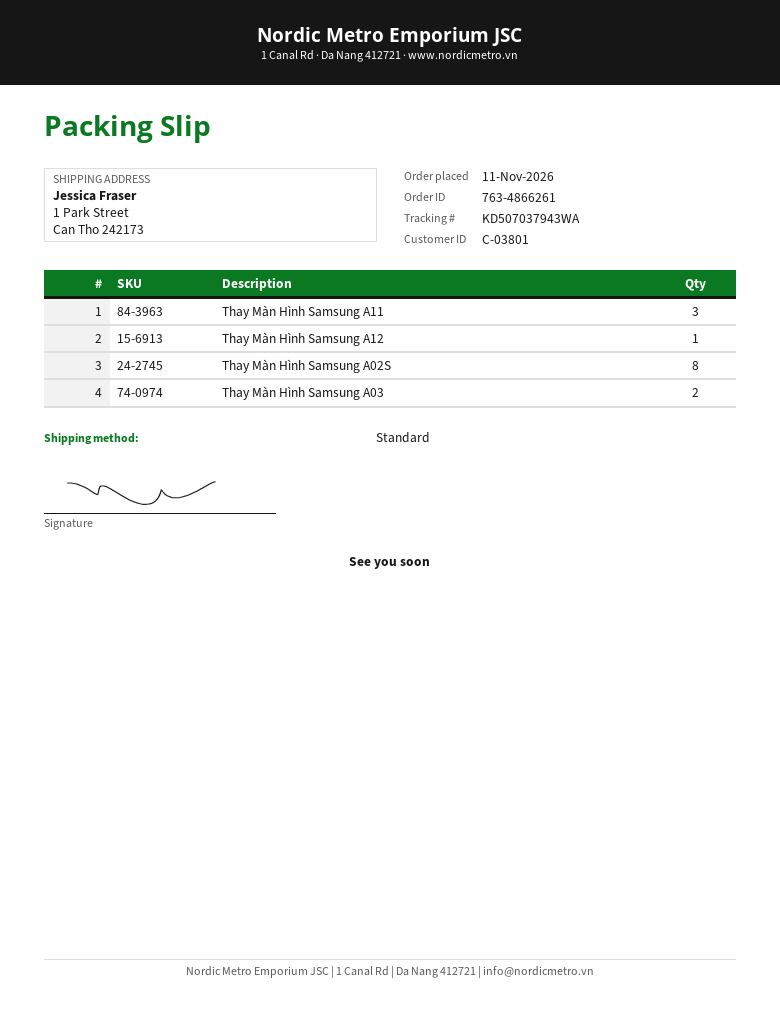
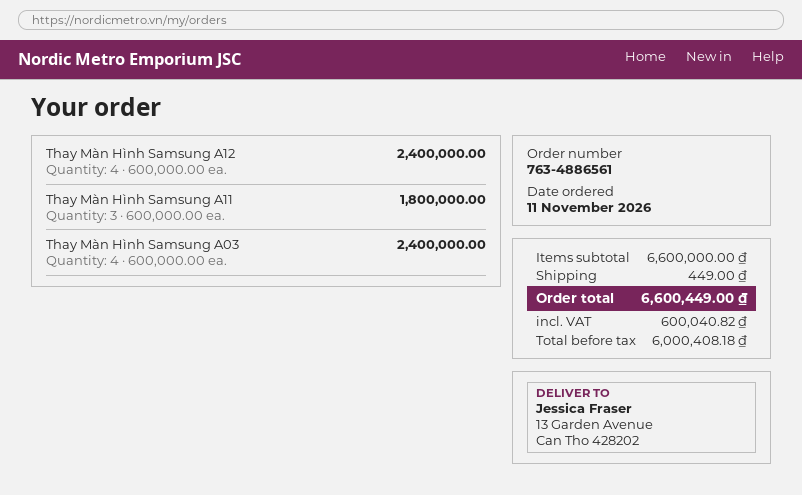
order number: 763-4866261 -> 763-4886561
ship to: 1 Park Street, Can Tho 242173 -> 13 Garden Avenue, Can Tho 428202
Thay Màn Hình Samsung A12: 1 -> 4
Thay Màn Hình Samsung A02S: 8 -> none
Thay Màn Hình Samsung A03: 2 -> 4

